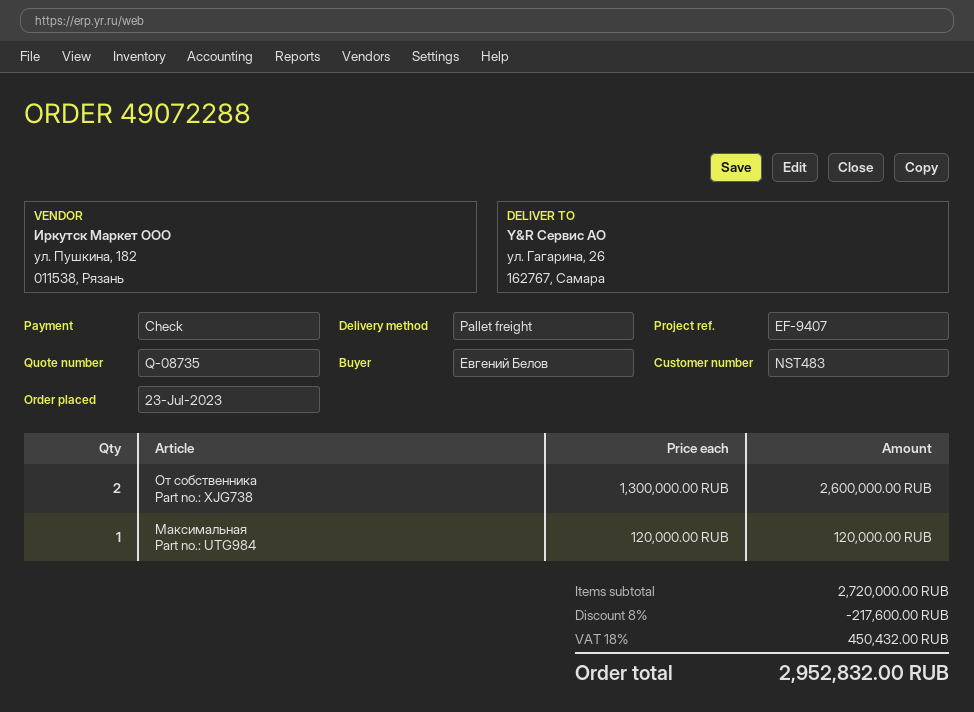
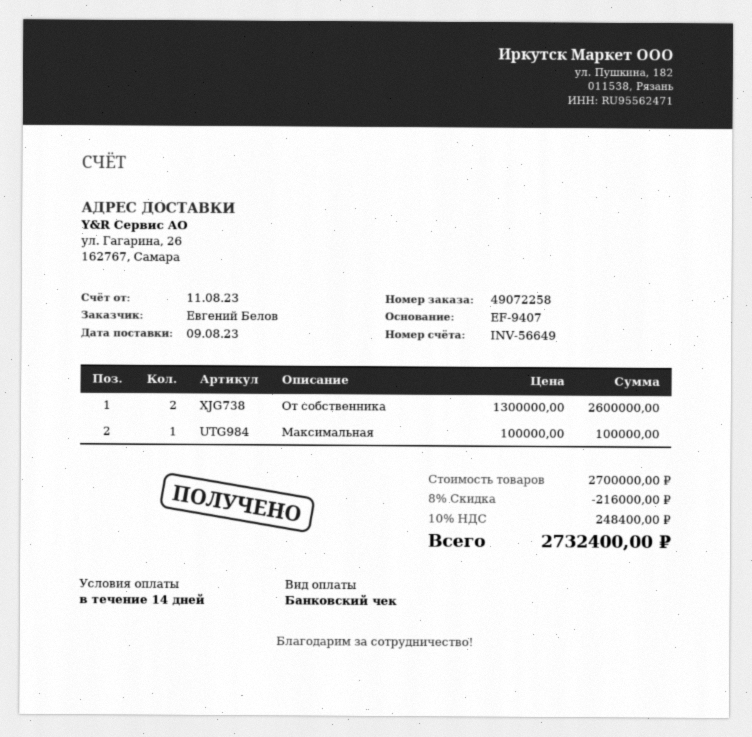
order number: 49072288 -> 49072258
Максимальная: 1 x 120000.00 = 120000.00 -> 1 x 100000.00 = 100000.00
subtotal: 2720000.00 -> 2700000.00
discount: 8% = 217600.00 -> 8% = 216000.00
tax: 18% = 450432.00 -> 10% = 248400.00
total: 2952832.00 -> 2732400.00

